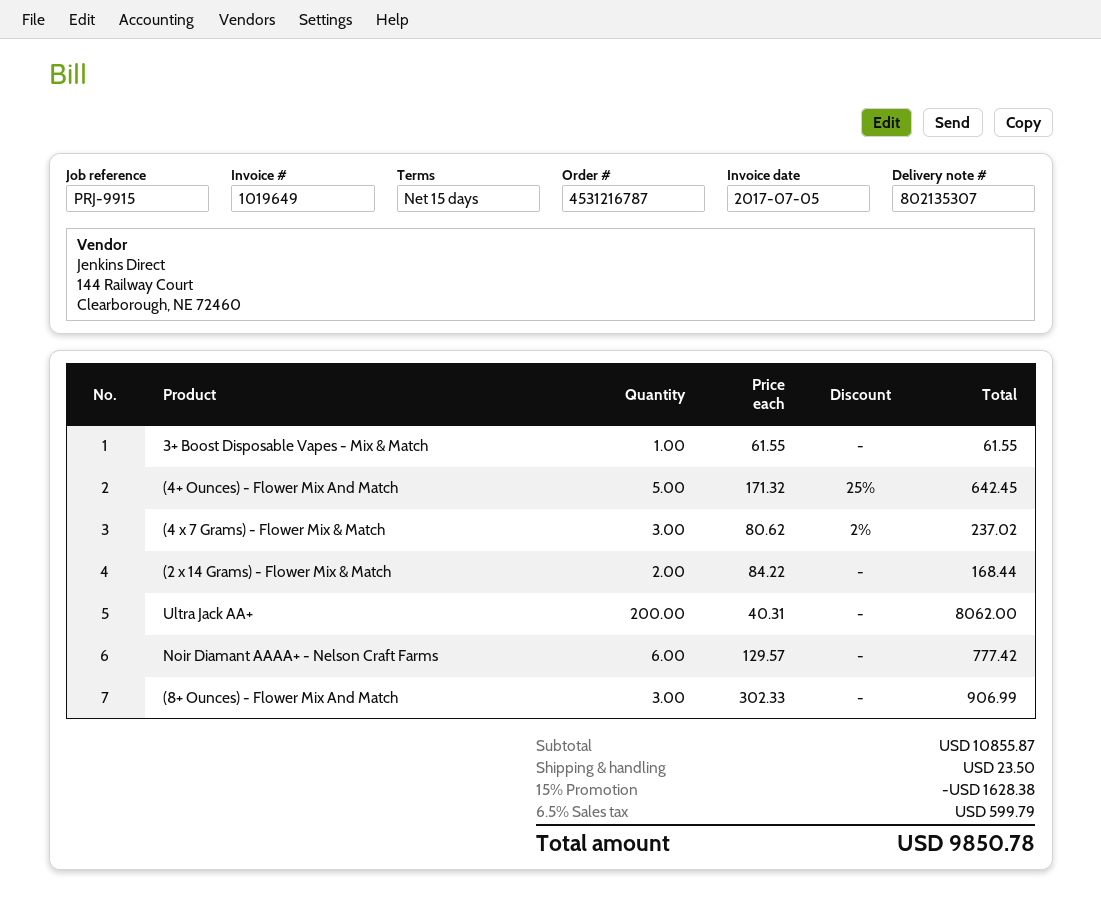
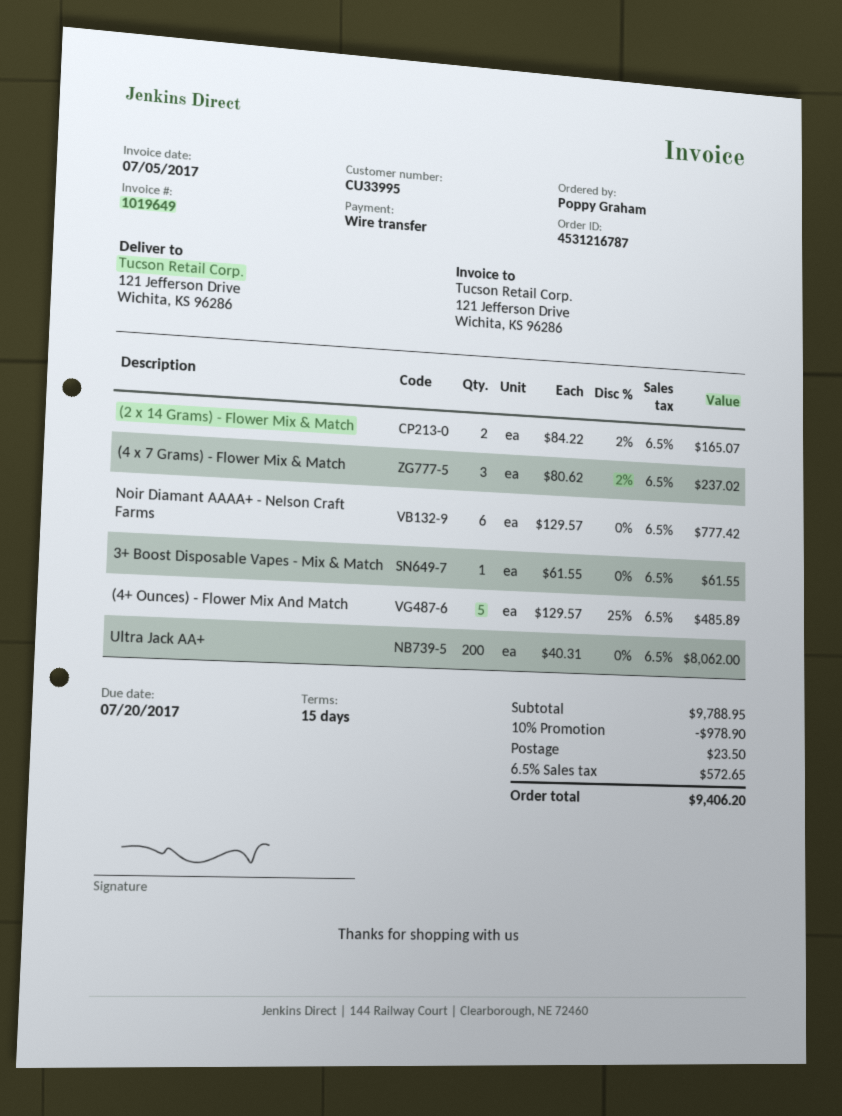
(4+ Ounces) - Flower Mix And Match: 5 x 171.32 - 25% = 642.45 -> 5 x 129.57 - 25% = 485.89
(2 x 14 Grams) - Flower Mix & Match: 2 x 84.22 = 168.44 -> 2 x 84.22 - 2% = 165.07
(8+ Ounces) - Flower Mix And Match: 3 x 302.33 = 906.99 -> none
subtotal: 10855.87 -> 9788.95
discount: 15% = 1628.38 -> 10% = 978.90
tax: 6.5% = 599.79 -> 6.5% = 572.65
total: 9850.78 -> 9406.20

